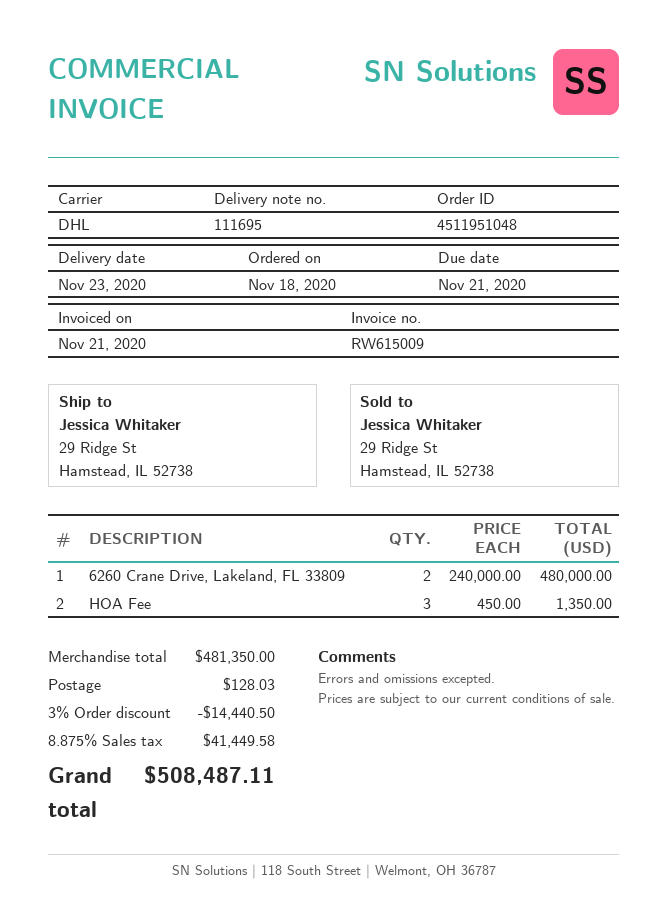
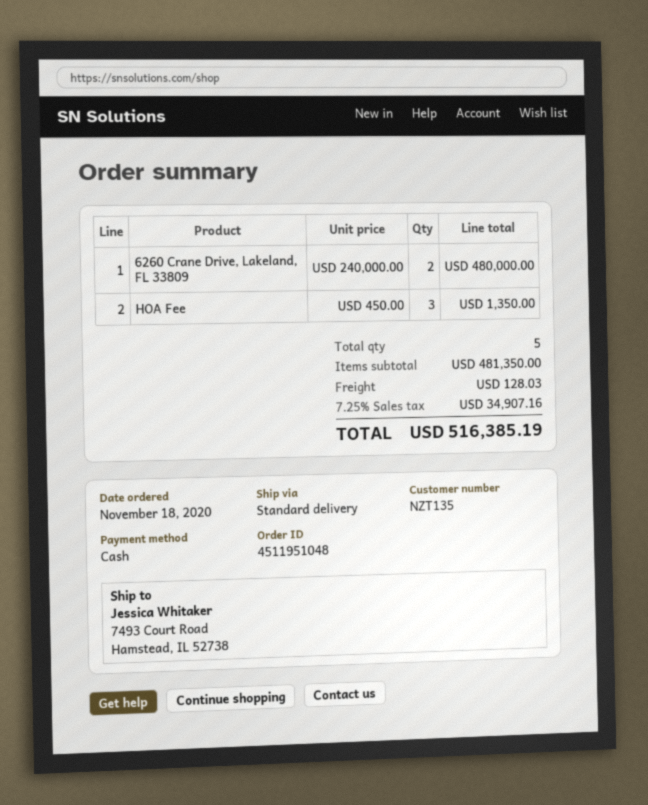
shipping method: DHL -> standard
ship to: 29 Ridge St, Hamstead, IL 52738 -> 7493 Court Road, Hamstead, IL 52738
discount: 3% = 14440.50 -> none
tax: 8.875% = 41449.58 -> 7.25% = 34907.16
total: 508487.11 -> 516385.19

